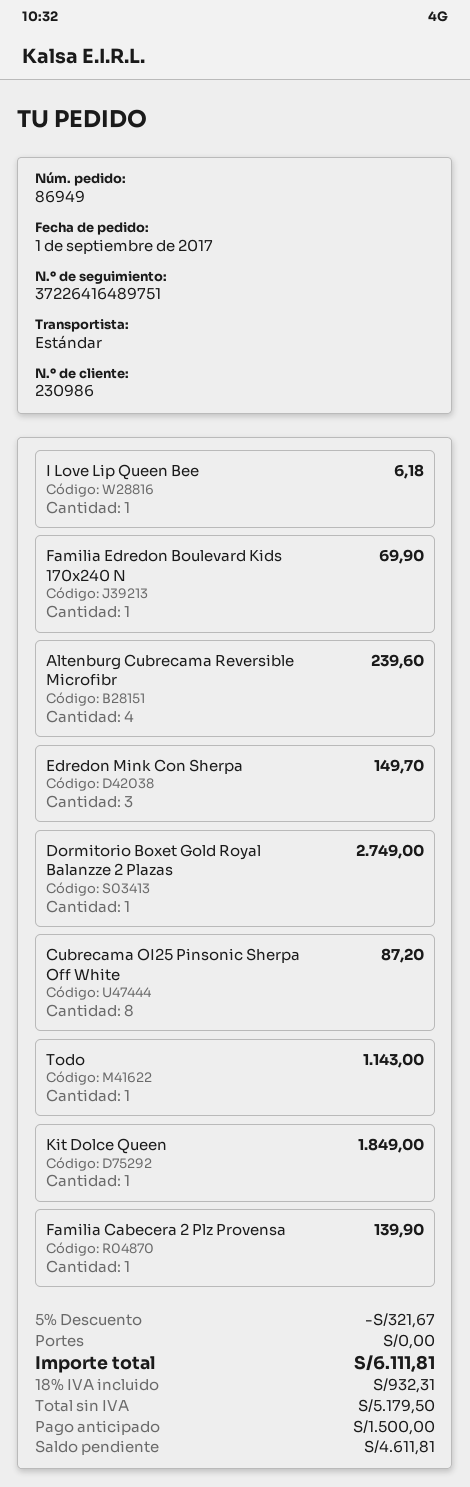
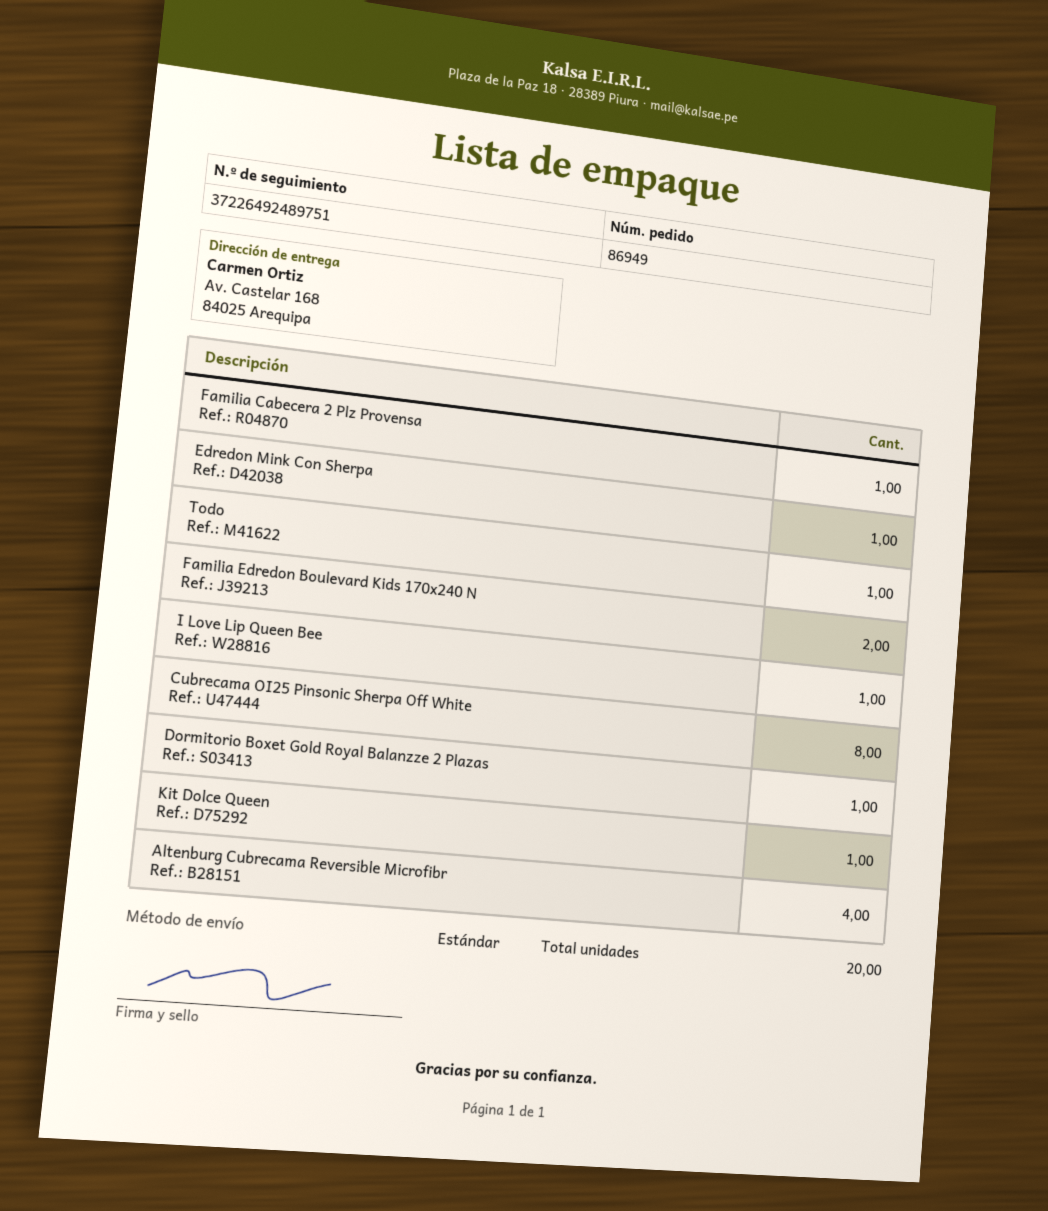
tracking number: 37226416489751 -> 37226492489751
Familia Edredon Boulevard Kids 170x240 N: 1 -> 2
Edredon Mink Con Sherpa: 3 -> 1

